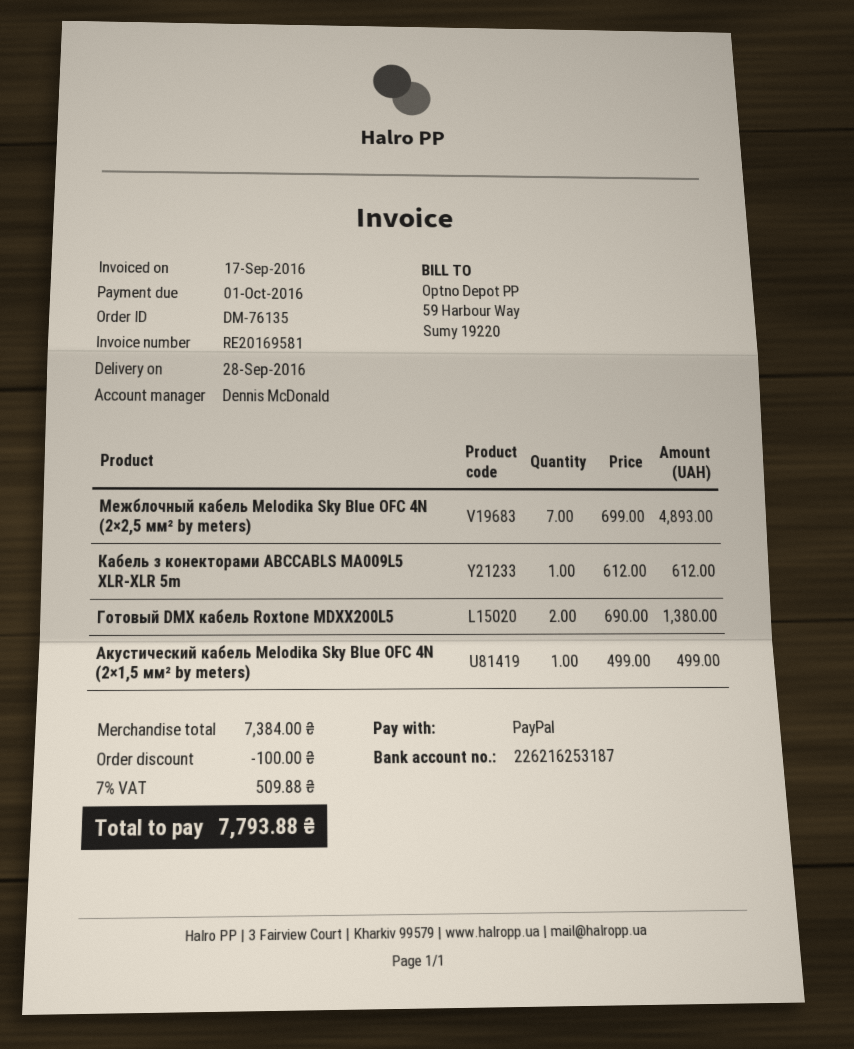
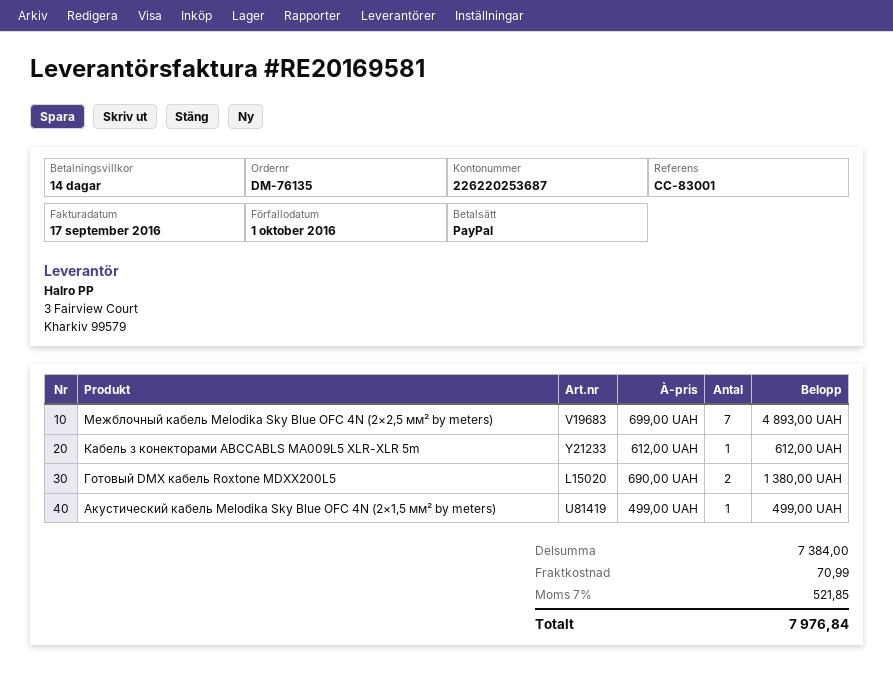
bank account: 226216253187 -> 226220253687
discount: 100.00 -> none
shipping: none -> 70.99
tax: 7% = 509.88 -> 7% = 521.85
total: 7793.88 -> 7976.84

